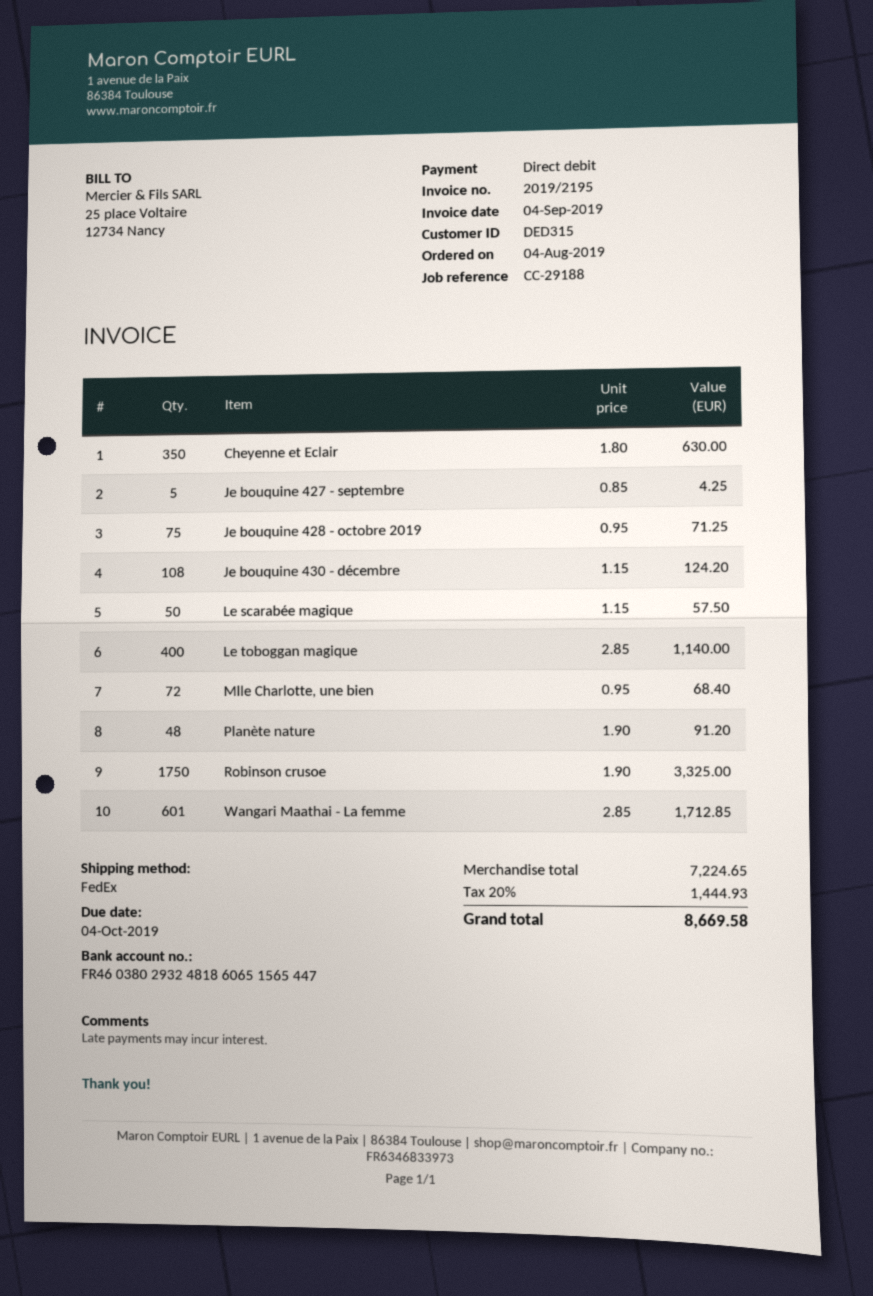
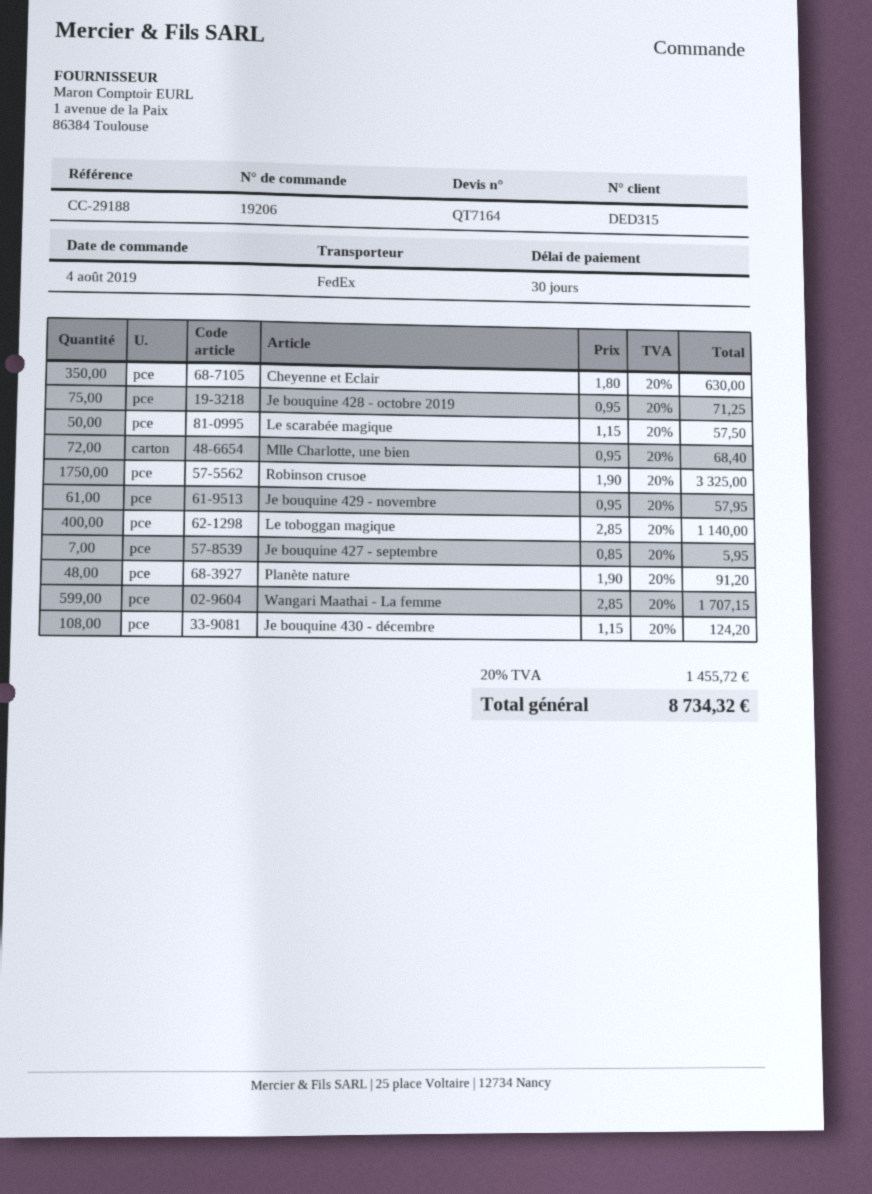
Je bouquine 427 - septembre: 5 x 0.85 = 4.25 -> 7 x 0.85 = 5.95
Wangari Maathai - La femme: 601 x 2.85 = 1712.85 -> 599 x 2.85 = 1707.15
Je bouquine 429 - novembre: none -> 61 x 0.95 = 57.95
tax: 20% = 1444.93 -> 20% = 1455.72
total: 8669.58 -> 8734.32

